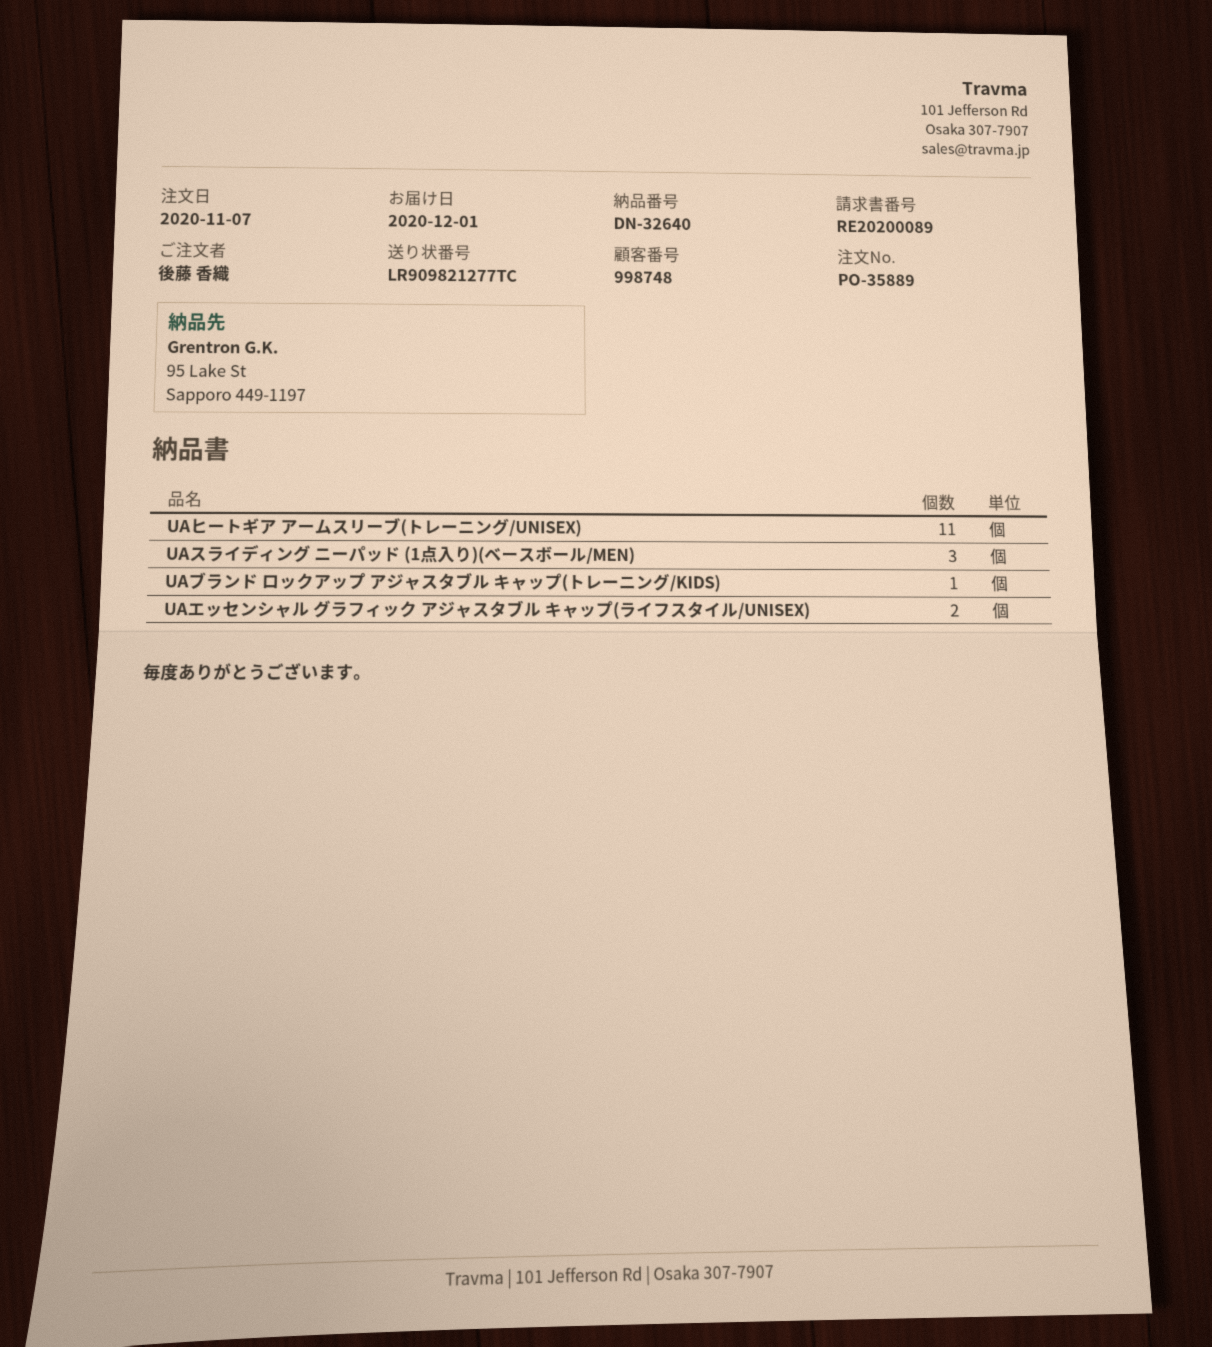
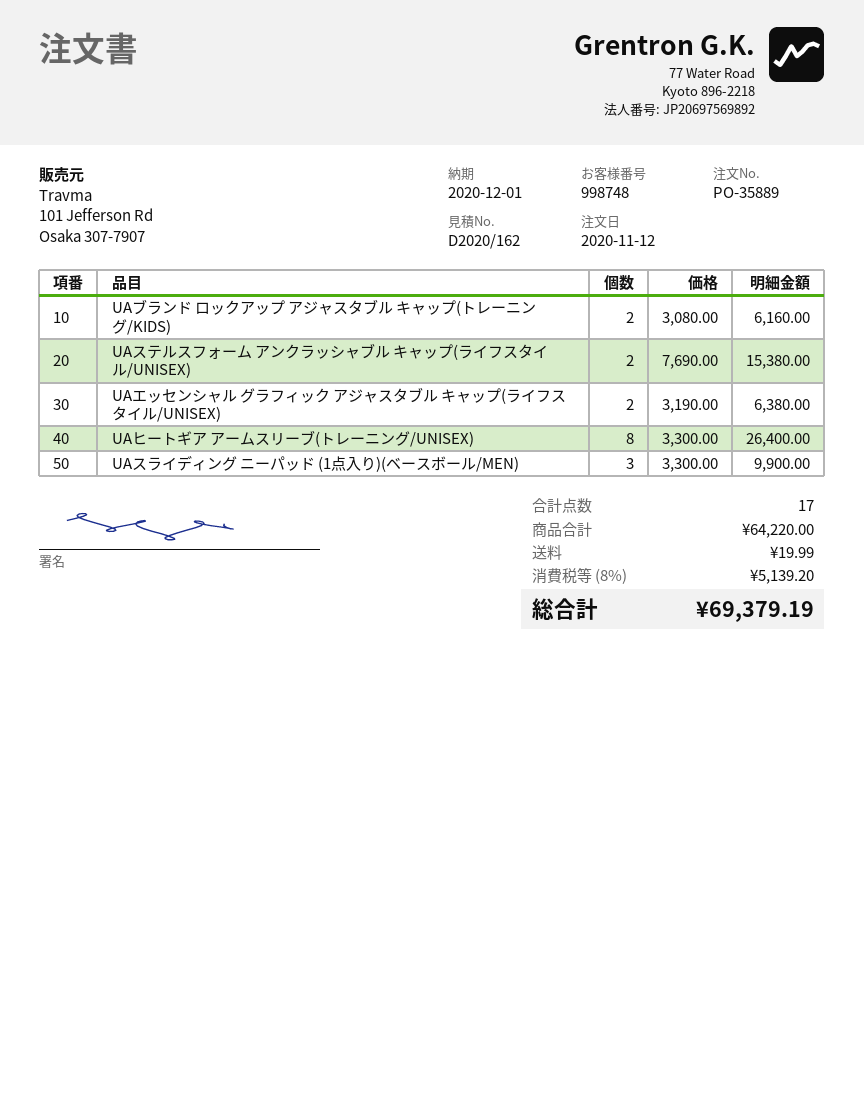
order date: 2020-11-07 -> 2020-11-12
UAヒートギア アームスリーブ(トレーニング/UNISEX): 11 -> 8
UAブランド ロックアップ アジャスタブル キャップ(トレーニング/KIDS): 1 -> 2
UAステルスフォーム アンクラッシャブル キャップ(ライフスタイル/UNISEX): none -> 2

